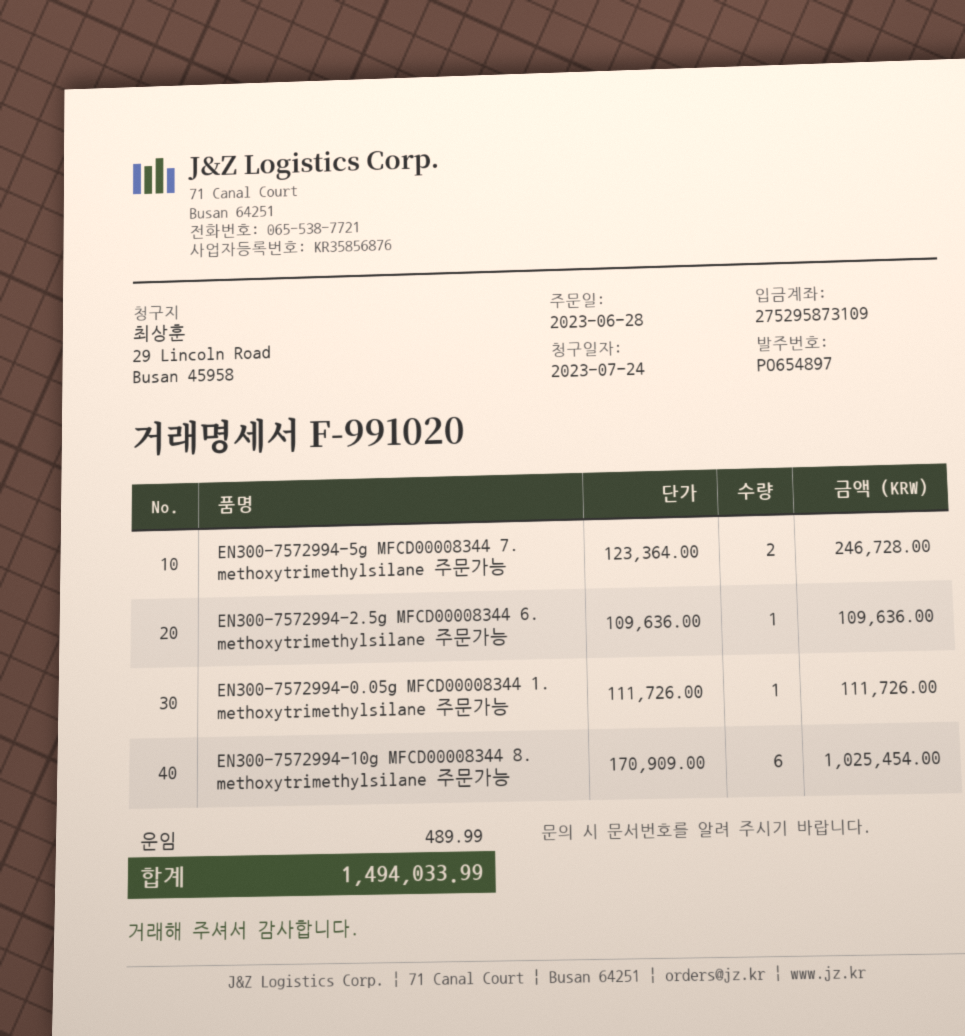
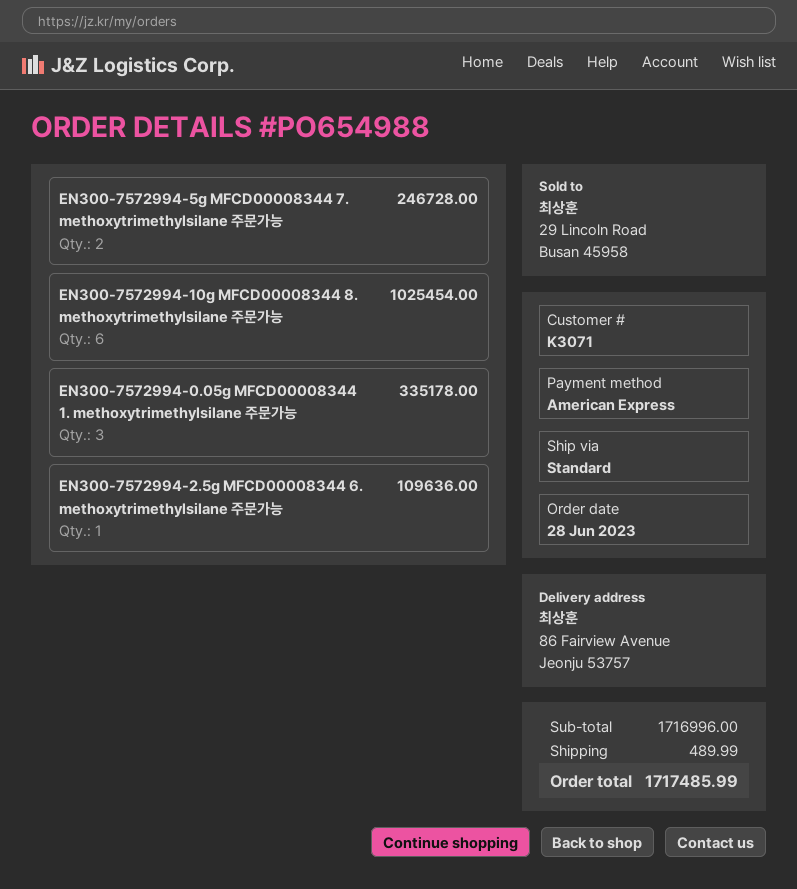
order number: PO654897 -> PO654988
EN300-7572994-0.05g MFCD00008344 1. methoxytrimethylsilane 주문가능: 1 for 111726.00 -> 3 for 335178.00
total: 1494033.99 -> 1717485.99

